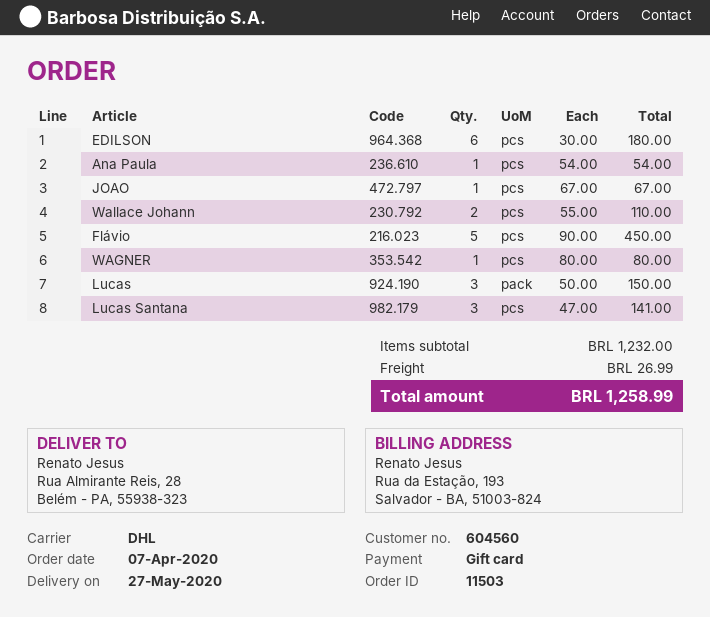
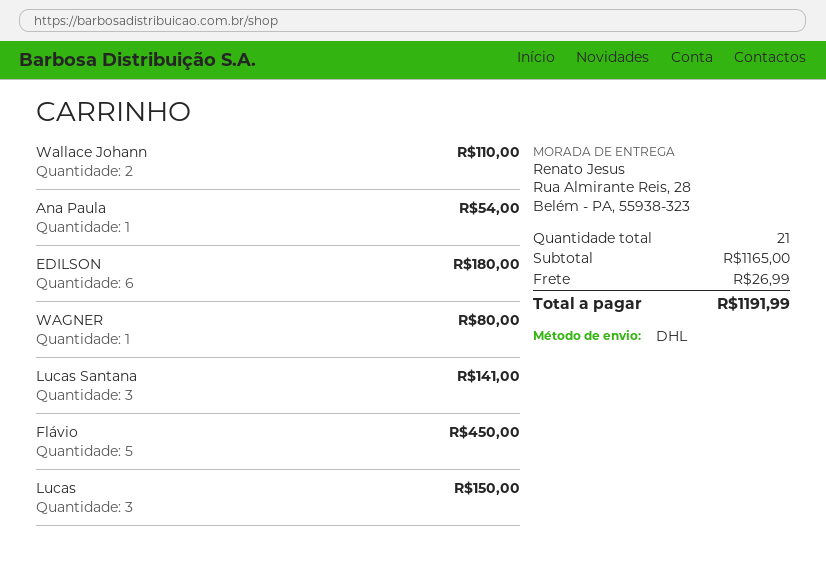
JOAO: 1 for 67.00 -> none
subtotal: 1232.00 -> 1165.00
total: 1258.99 -> 1191.99

